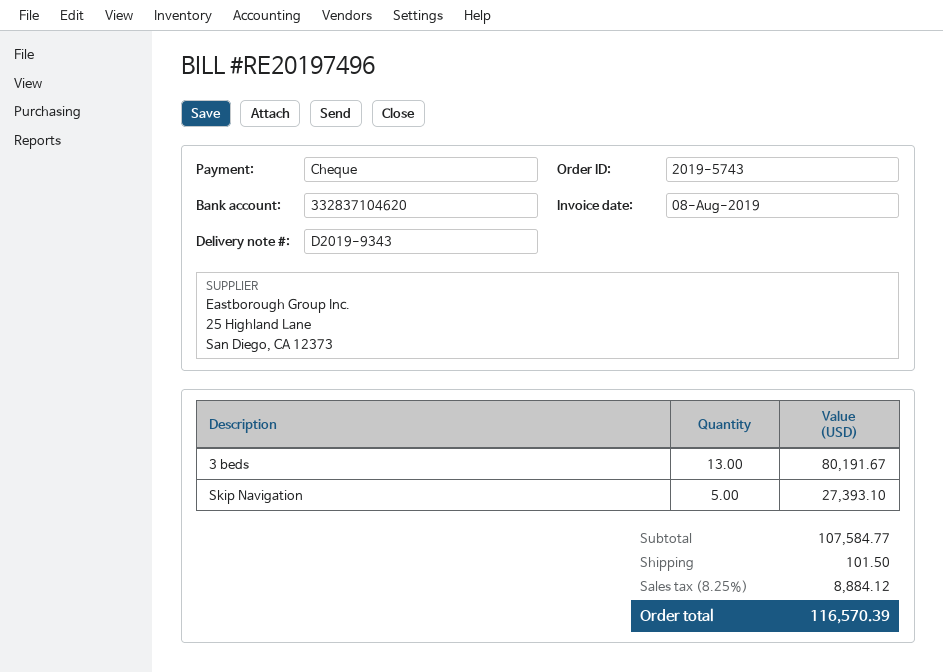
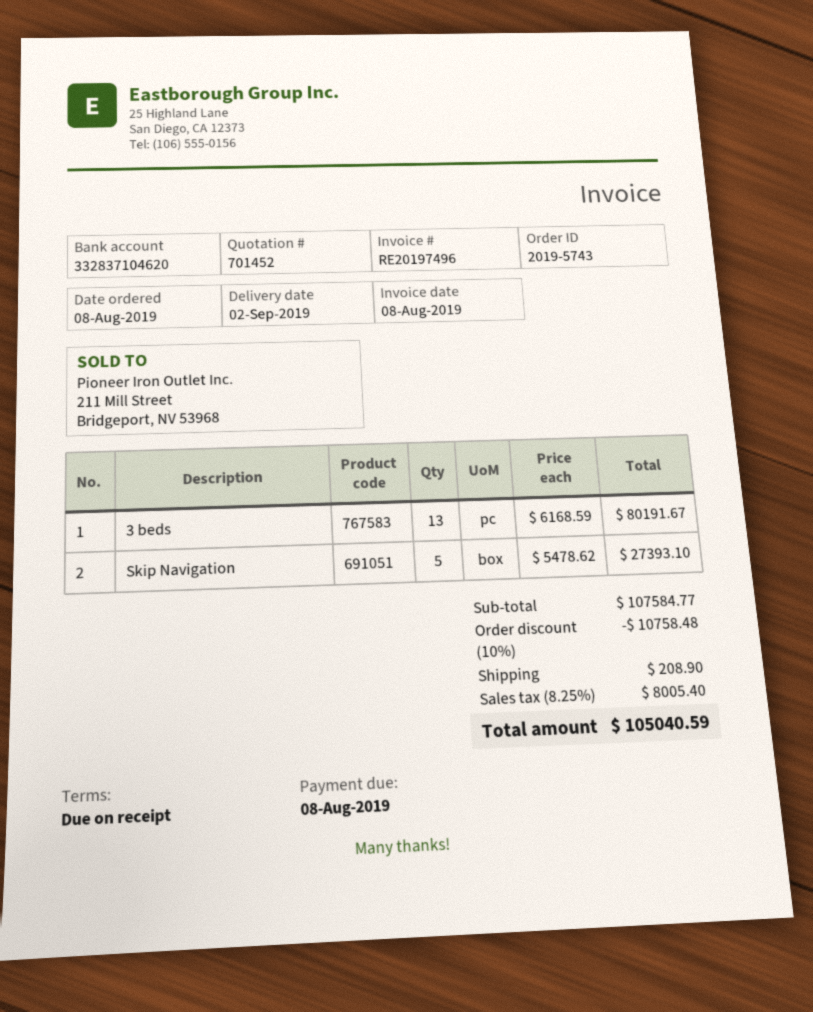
discount: none -> 10% = 10758.48
shipping: 101.50 -> 208.90
tax: 8.25% = 8884.12 -> 8.25% = 8005.40
total: 116570.39 -> 105040.59

